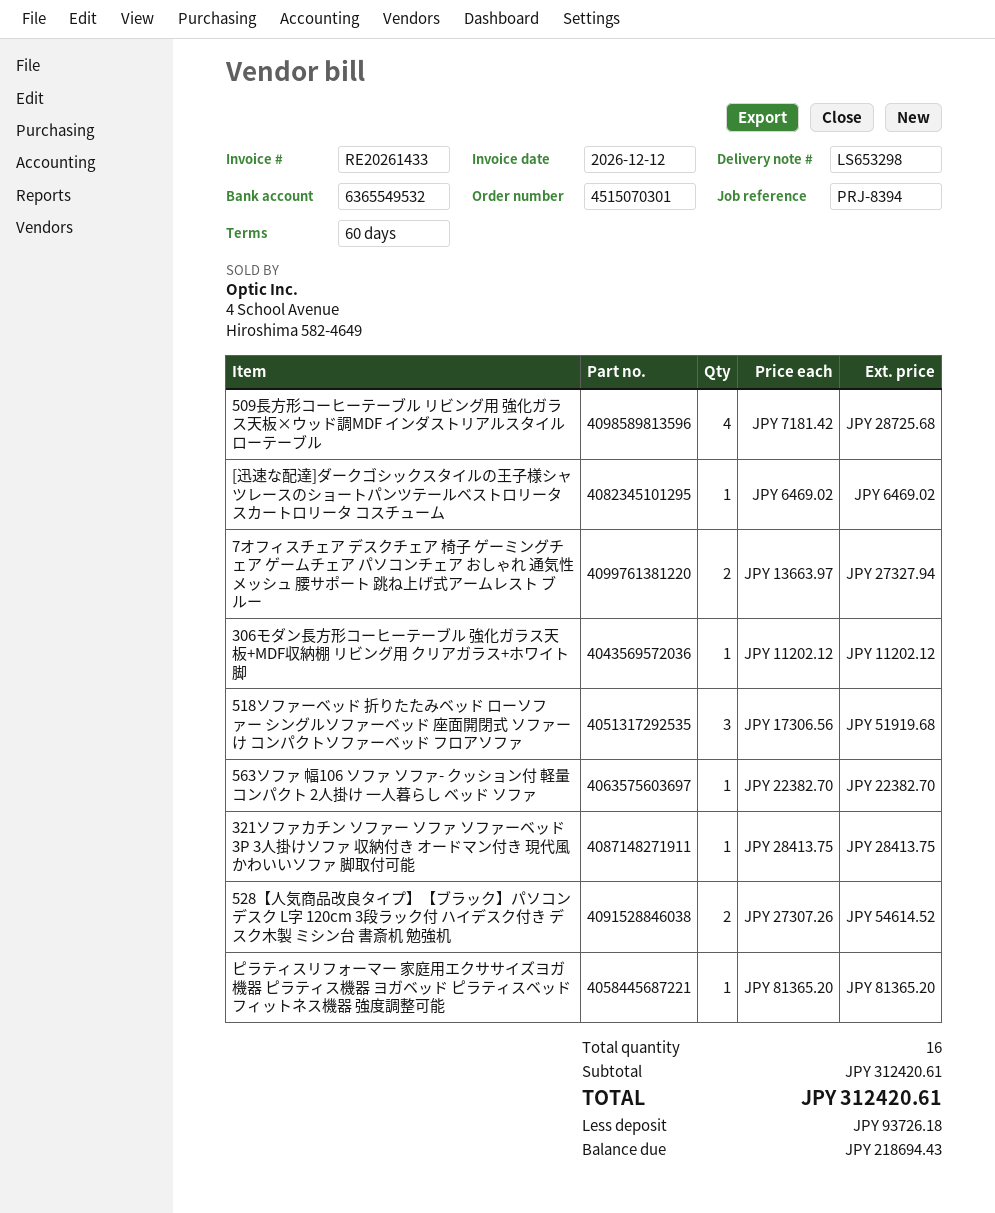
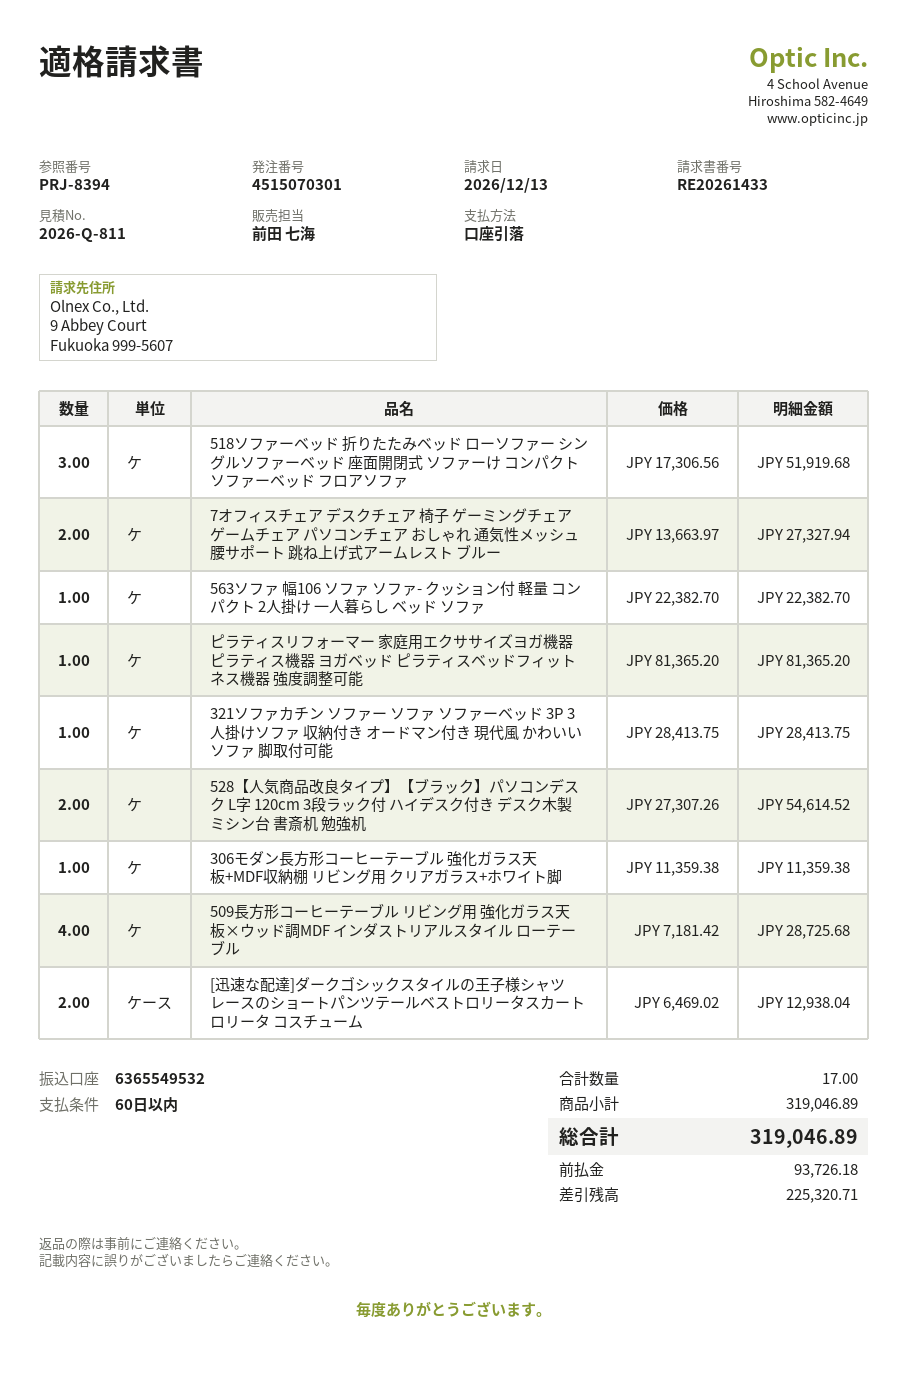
invoice date: 2026-12-12 -> 2026-12-13
[迅速な配達]ダークゴシックスタイルの王子様シャツレースのショートパンツテールベストロリータスカートロリータ コスチューム: 1 x 6469.02 = 6469.02 -> 2 x 6469.02 = 12938.04
306モダン長方形コーヒーテーブル 強化ガラス天板+MDF収納棚 リビング用 クリアガラス+ホワイト脚: 1 x 11202.12 = 11202.12 -> 1 x 11359.38 = 11359.38
total quantity: 16 -> 17
subtotal: 312420.61 -> 319046.89
total: 312420.61 -> 319046.89
balance: 218694.43 -> 225320.71

